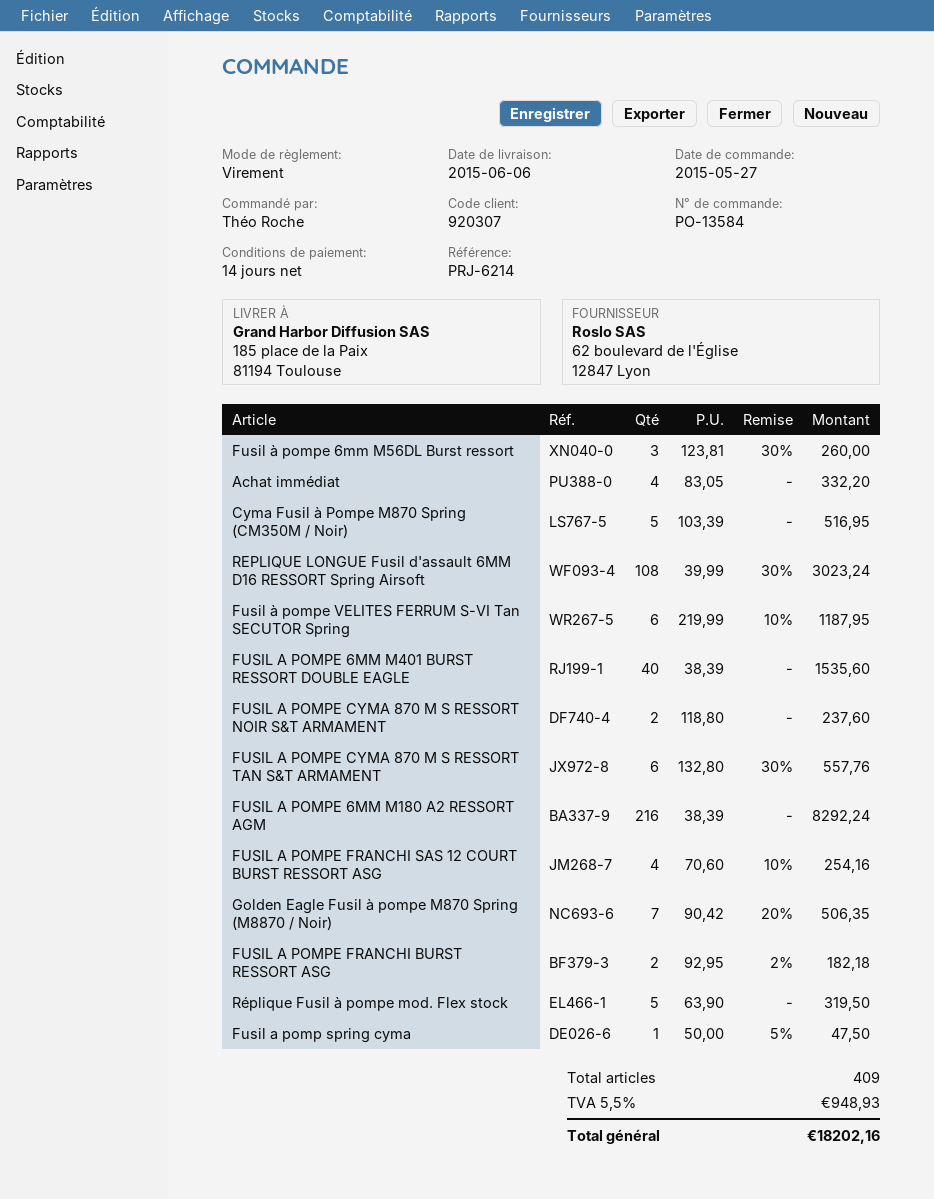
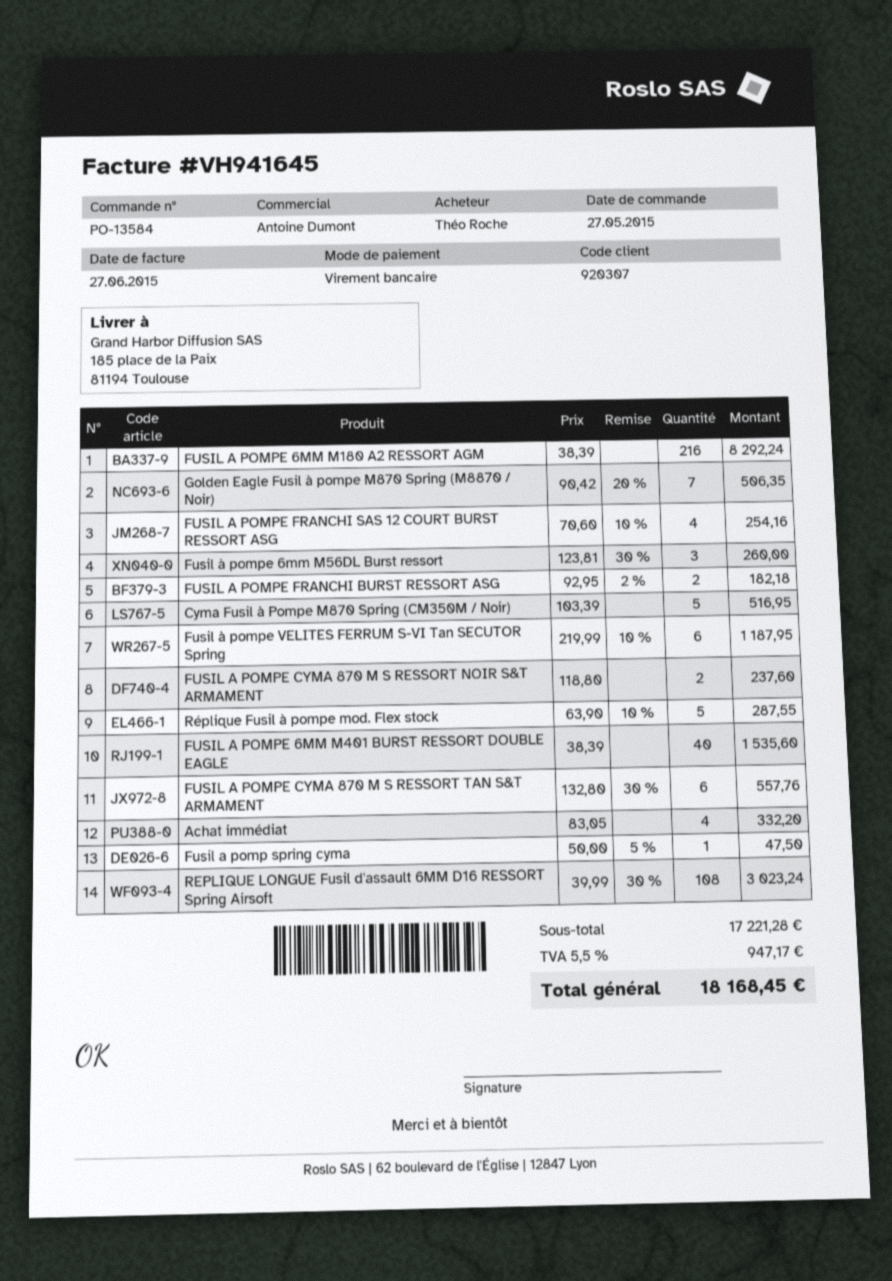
Réplique Fusil à pompe mod. Flex stock: 5 x 63.90 = 319.50 -> 5 x 63.90 - 10% = 287.55
tax: 5.5% = 948.93 -> 5.5% = 947.17
total: 18202.16 -> 18168.45

